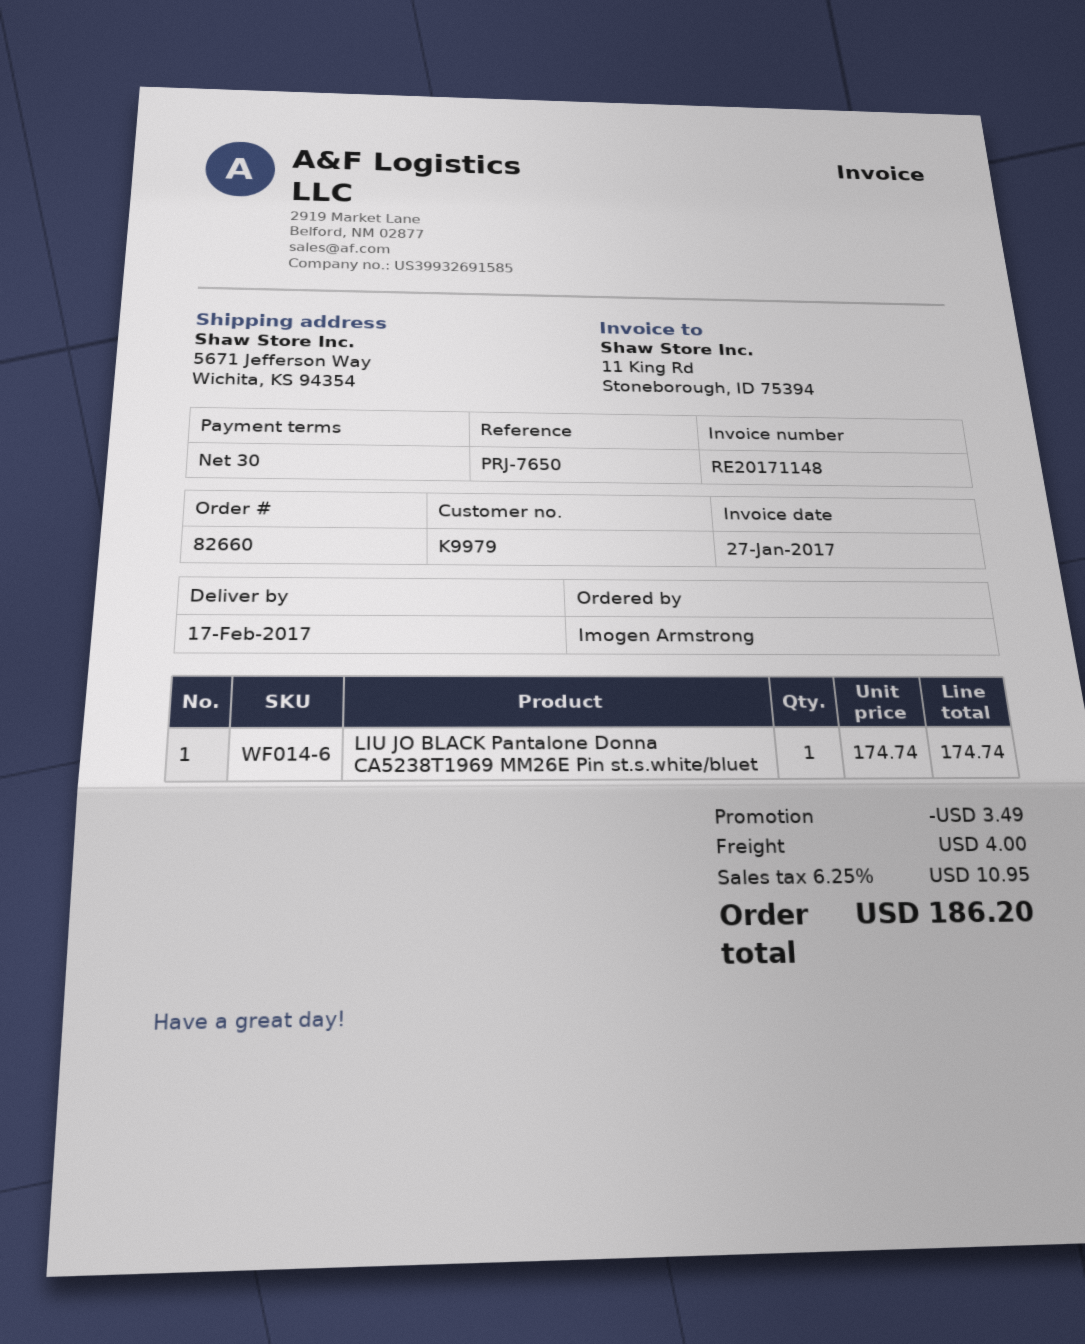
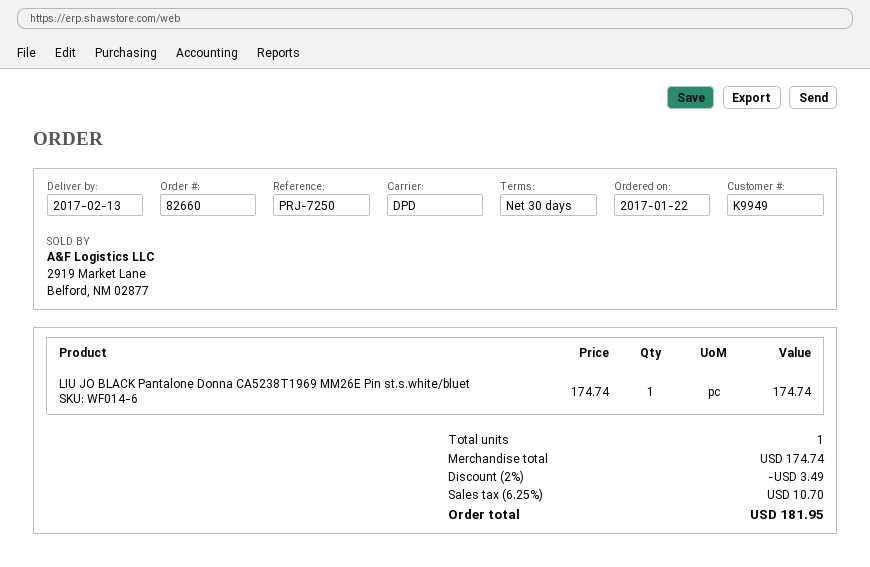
delivery date: 2017-02-17 -> 2017-02-13
customer number: K9979 -> K9949
reference: PRJ-7650 -> PRJ-7250
shipping: 4.00 -> none
tax: 6.25% = 10.95 -> 6.25% = 10.70
total: 186.20 -> 181.95

